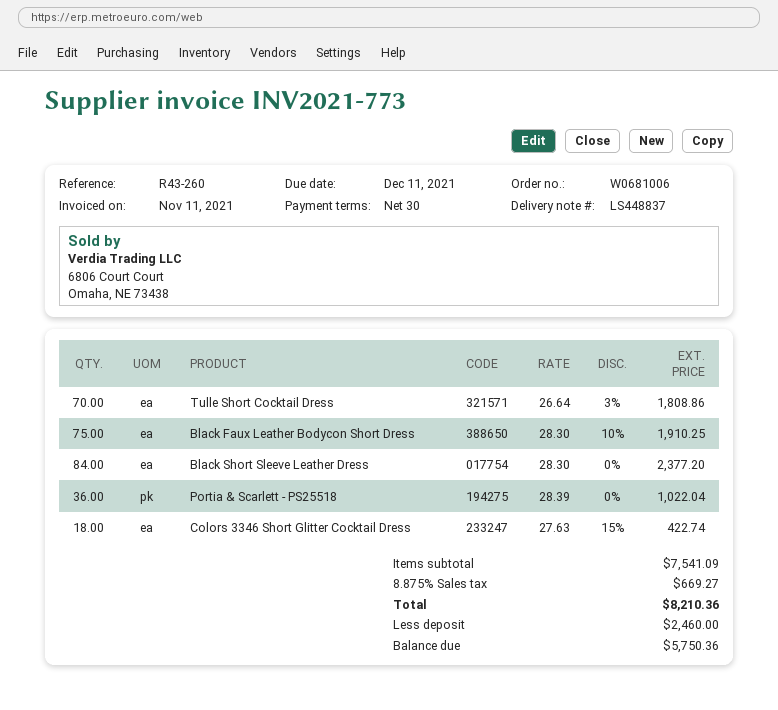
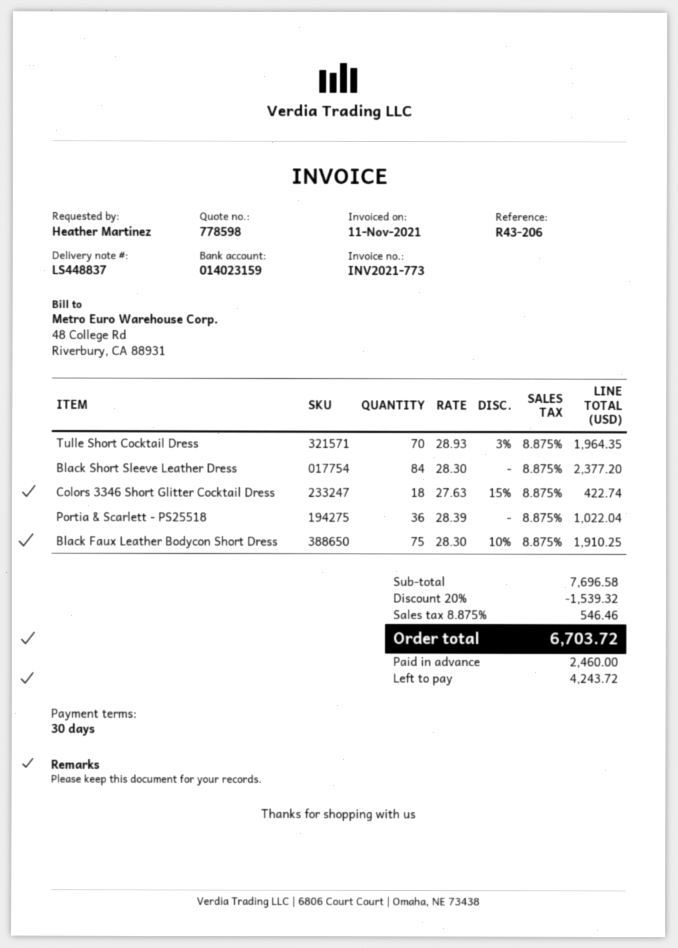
reference: R43-260 -> R43-206
Tulle Short Cocktail Dress: 70 x 26.64 - 3% = 1808.86 -> 70 x 28.93 - 3% = 1964.35
subtotal: 7541.09 -> 7696.58
discount: none -> 20% = 1539.32
tax: 8.875% = 669.27 -> 8.875% = 546.46
total: 8210.36 -> 6703.72
balance: 5750.36 -> 4243.72

